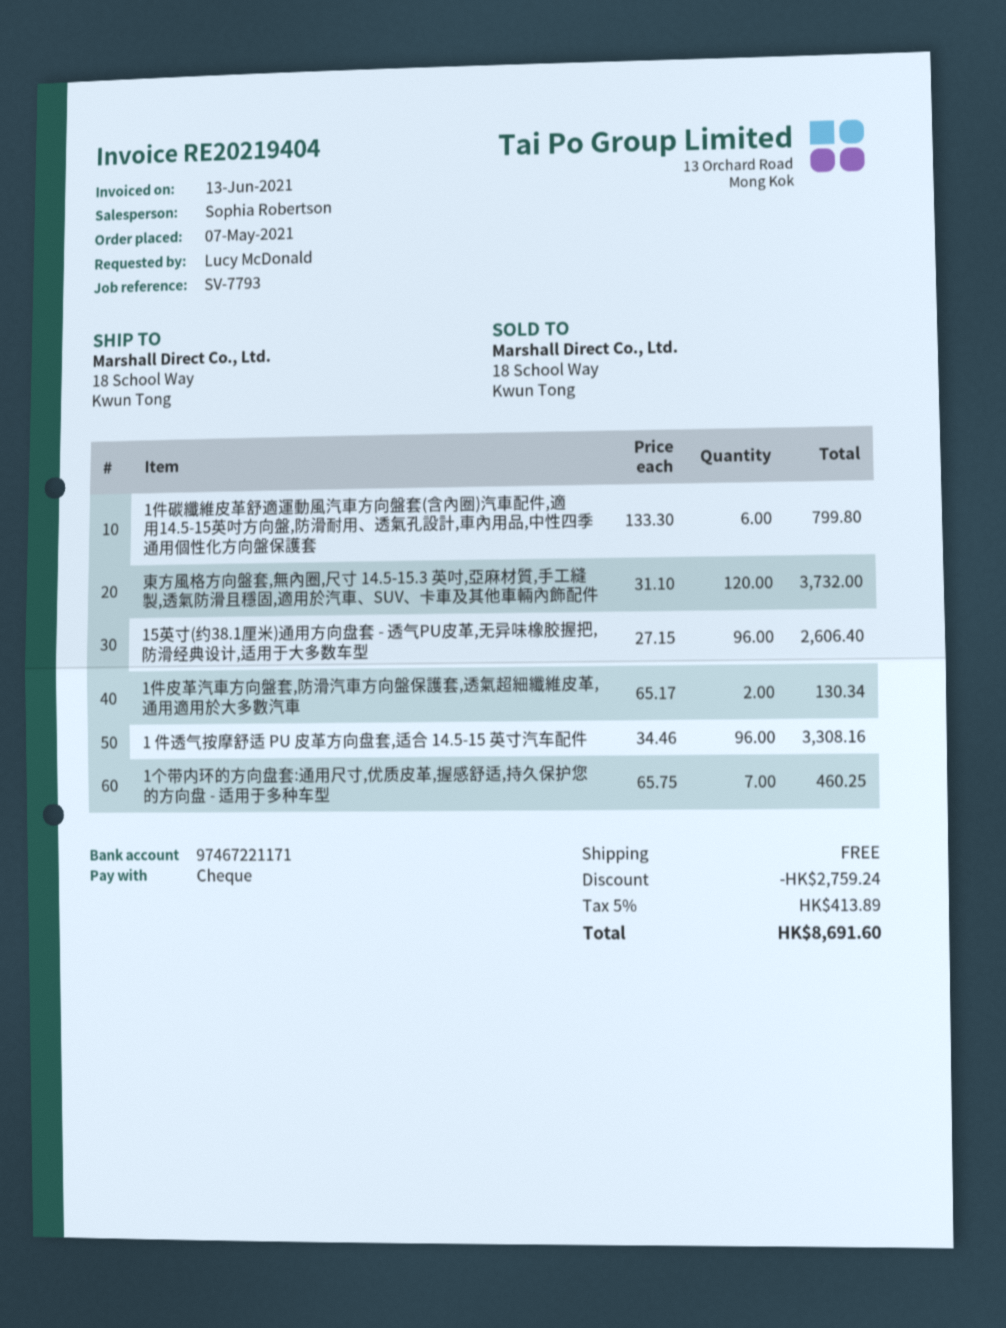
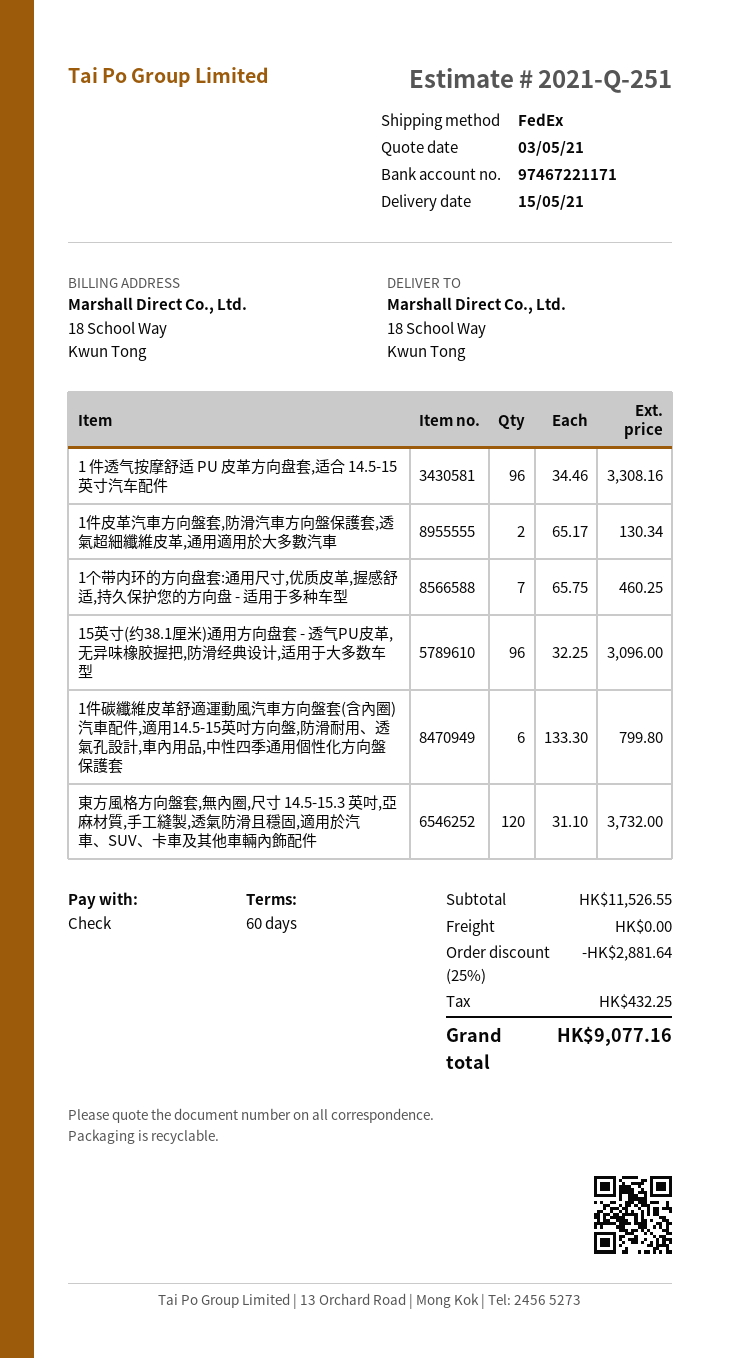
15英寸(约38.1厘米)通用方向盘套 - 透气PU皮革,无异味橡胶握把,防滑经典设计,适用于大多数车型: 96 x 27.15 = 2606.40 -> 96 x 32.25 = 3096.00
discount: 2759.24 -> 2881.64
tax: 413.89 -> 432.25
total: 8691.60 -> 9077.16

